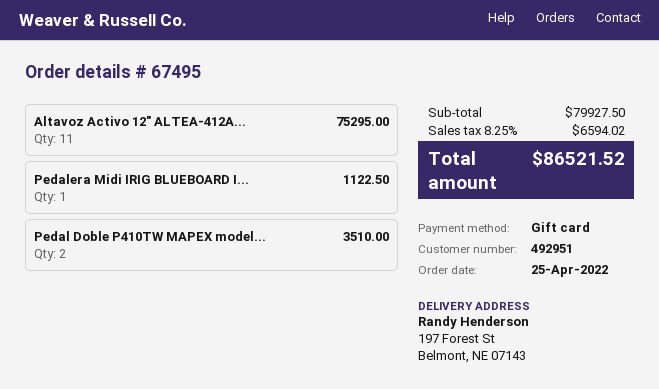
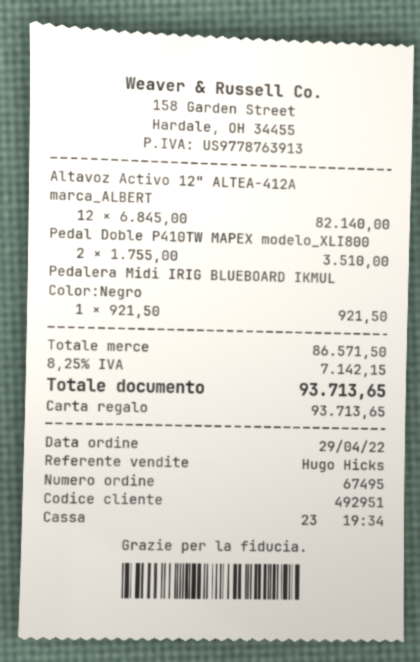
order date: 2022-04-25 -> 2022-04-29
Altavoz Activo 12" ALTEA-412A...: 11 for 75295.00 -> 12 for 82140.00
Pedalera Midi IRIG BLUEBOARD I...: 1 for 1122.50 -> 1 for 921.50
subtotal: 79927.50 -> 86571.50
tax: 8.25% = 6594.02 -> 8.25% = 7142.15
total: 86521.52 -> 93713.65

